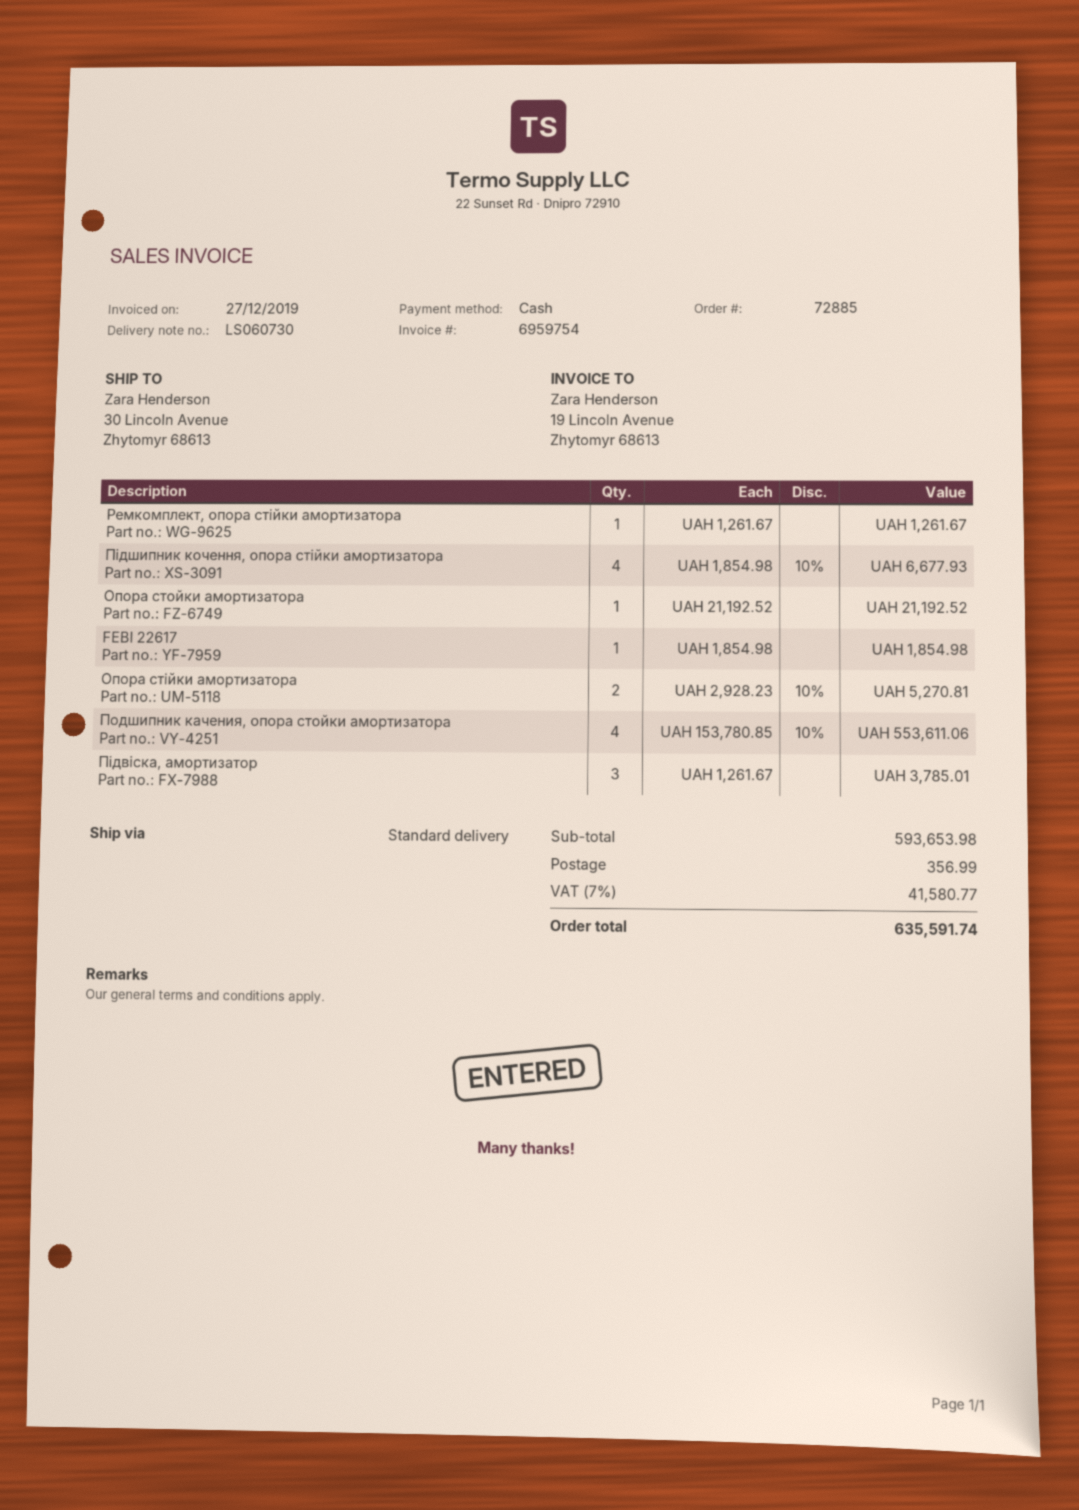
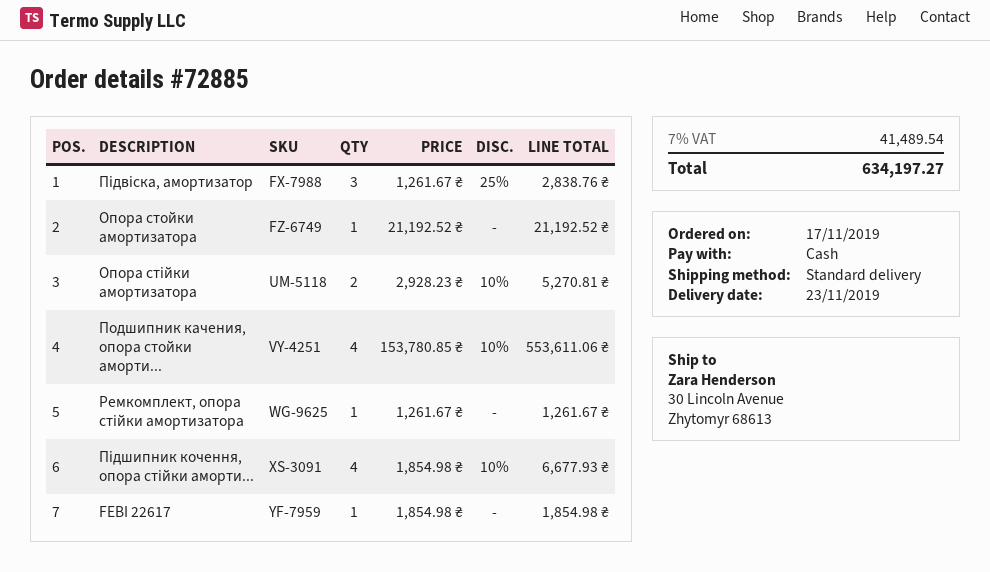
Підвіска, амортизатор: 3 x 1261.67 = 3785.01 -> 3 x 1261.67 - 25% = 2838.76
shipping: 356.99 -> none
tax: 7% = 41580.77 -> 7% = 41489.54
total: 635591.74 -> 634197.27

